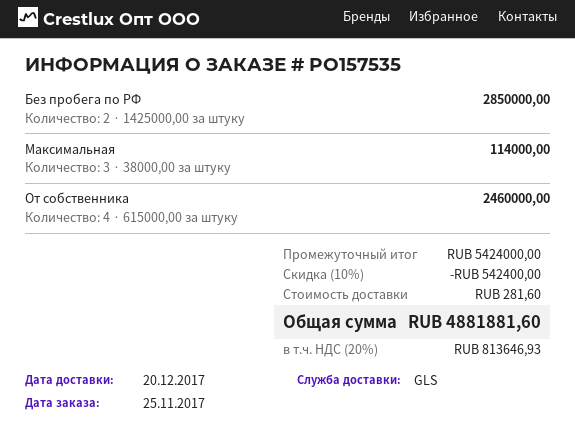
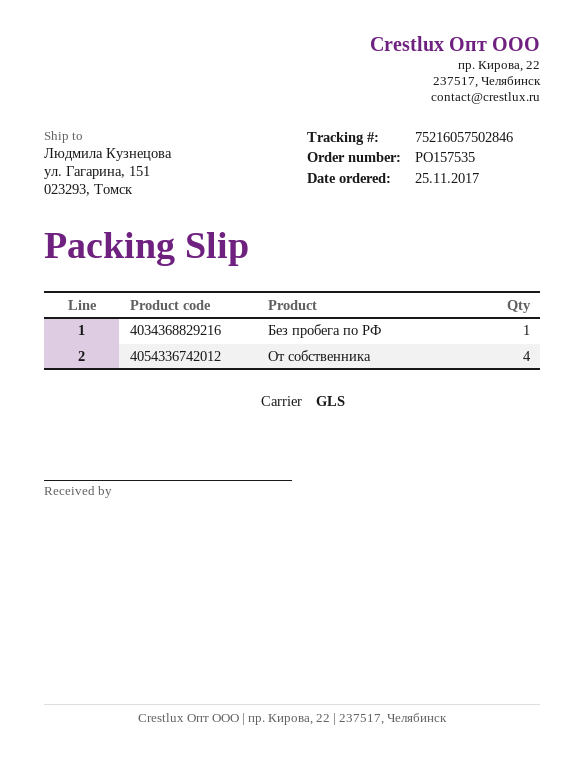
Без пробега по РФ: 2 -> 1
Максимальная: 3 -> none

